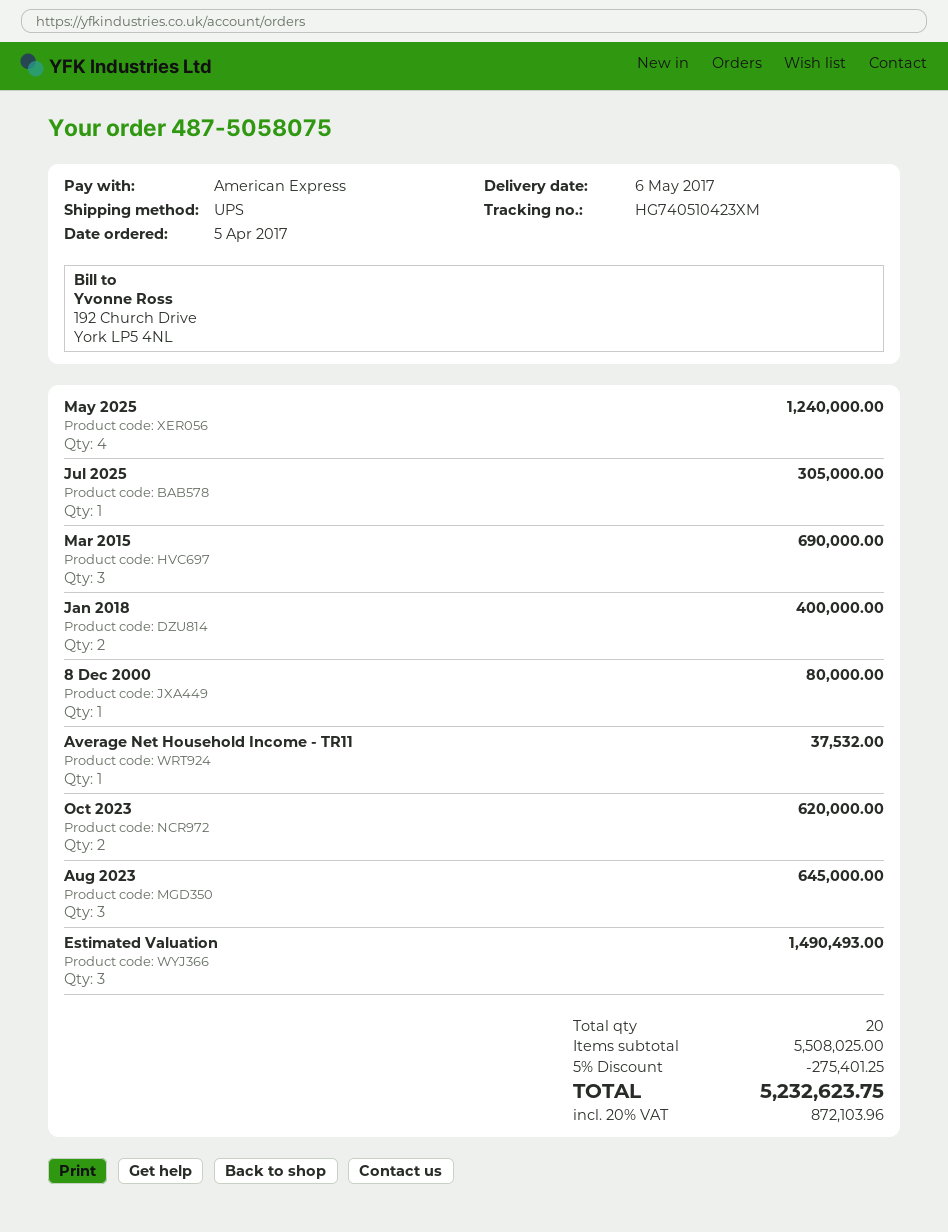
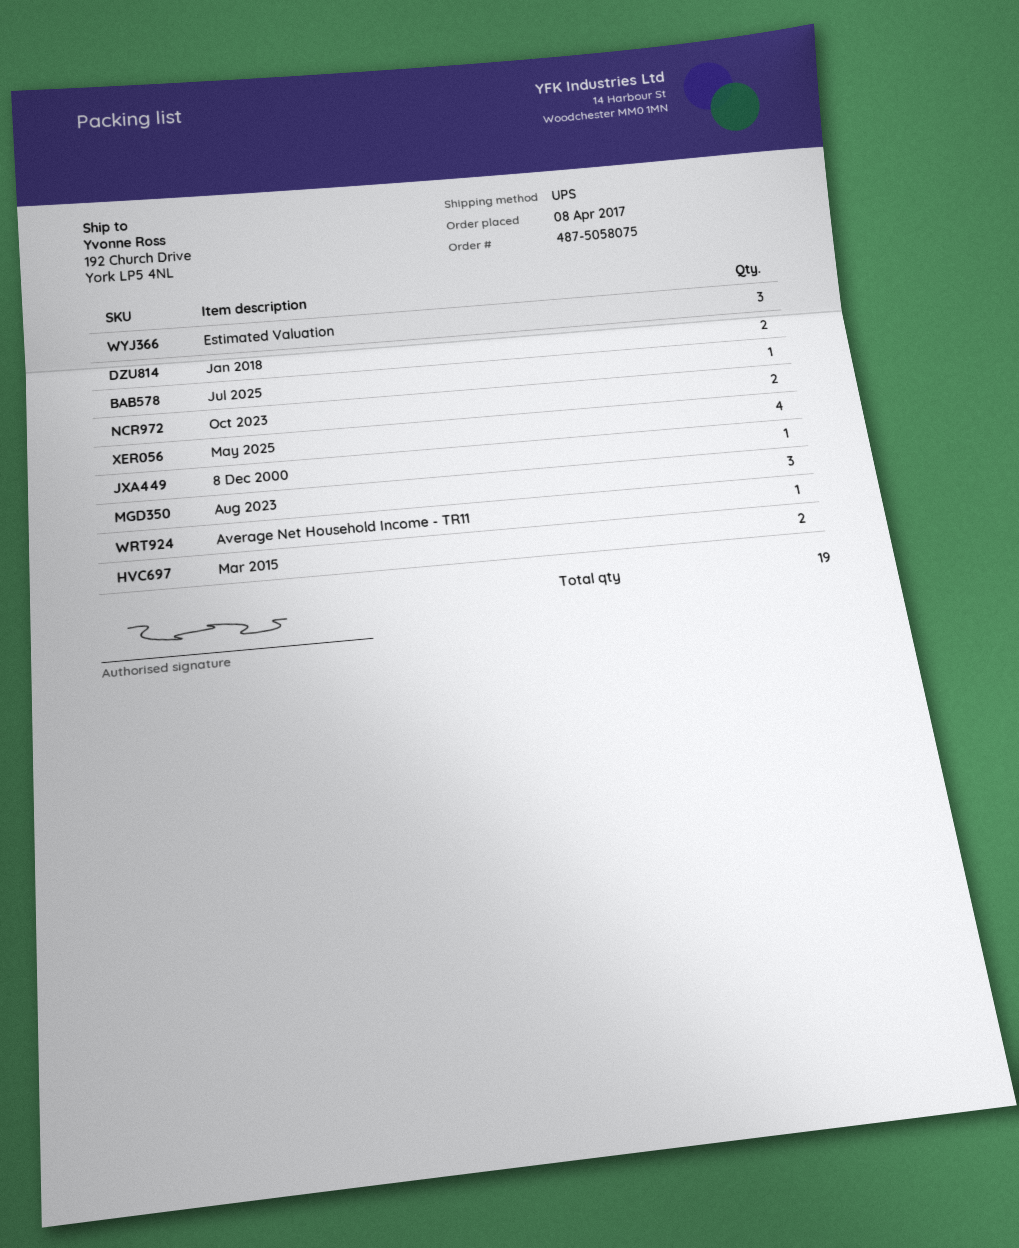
order date: 2017-04-05 -> 2017-04-08
Mar 2015: 3 -> 2
total quantity: 20 -> 19

